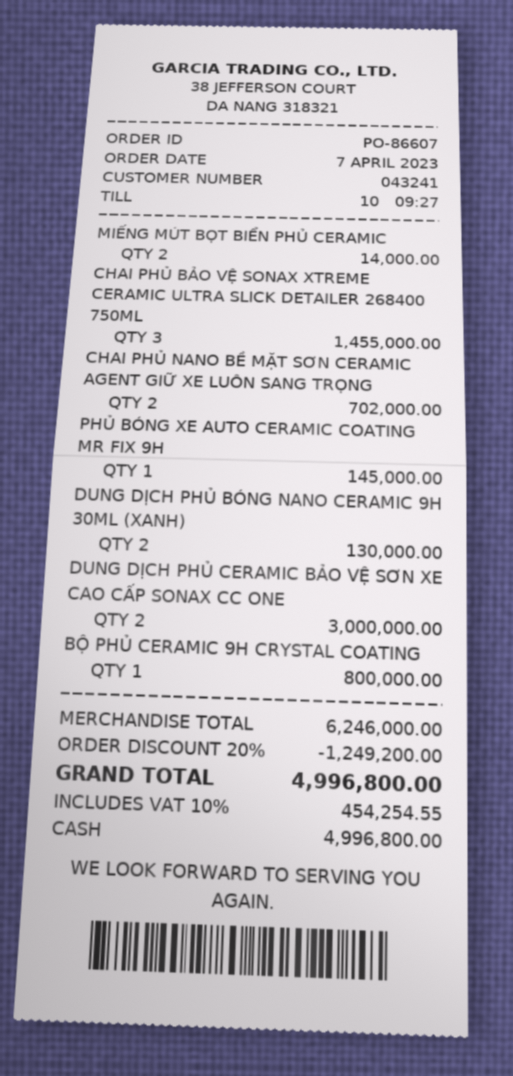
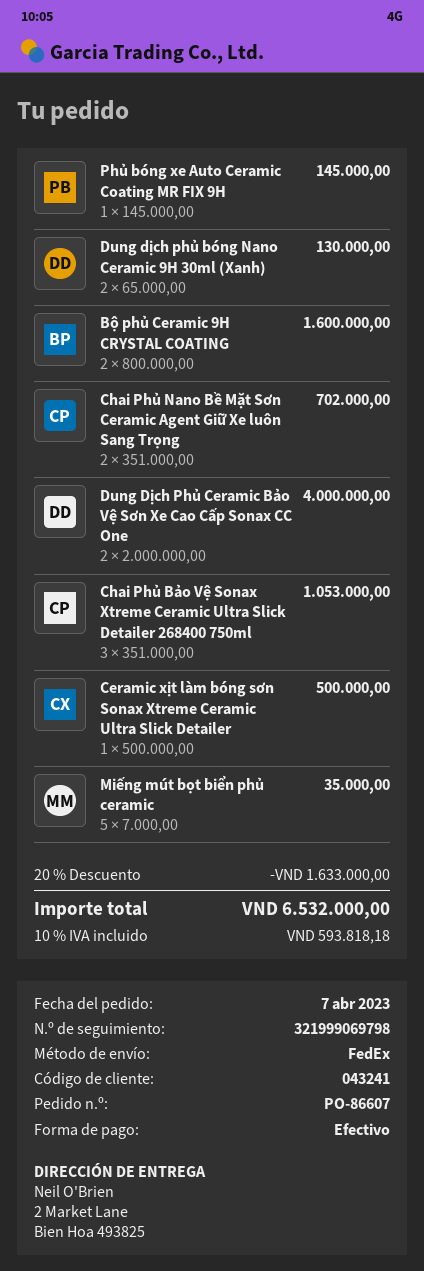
MIẾNG MÚT BỌT BIỂN PHỦ CERAMIC: 2 for 14000.00 -> 5 for 35000.00
CHAI PHỦ BẢO VỆ SONAX XTREME CERAMIC ULTRA SLICK DETAILER 268400 750ML: 3 for 1455000.00 -> 3 for 1053000.00
DUNG DỊCH PHỦ CERAMIC BẢO VỆ SƠN XE CAO CẤP SONAX CC ONE: 2 for 3000000.00 -> 2 for 4000000.00
BỘ PHỦ CERAMIC 9H CRYSTAL COATING: 1 for 800000.00 -> 2 for 1600000.00
Ceramic xịt làm bóng sơn Sonax Xtreme Ceramic Ultra Slick Detailer: none -> 1 for 500000.00
discount: 20% = 1249200.00 -> 20% = 1633000.00
tax: 10% = 454254.55 -> 10% = 593818.18
total: 4996800.00 -> 6532000.00

